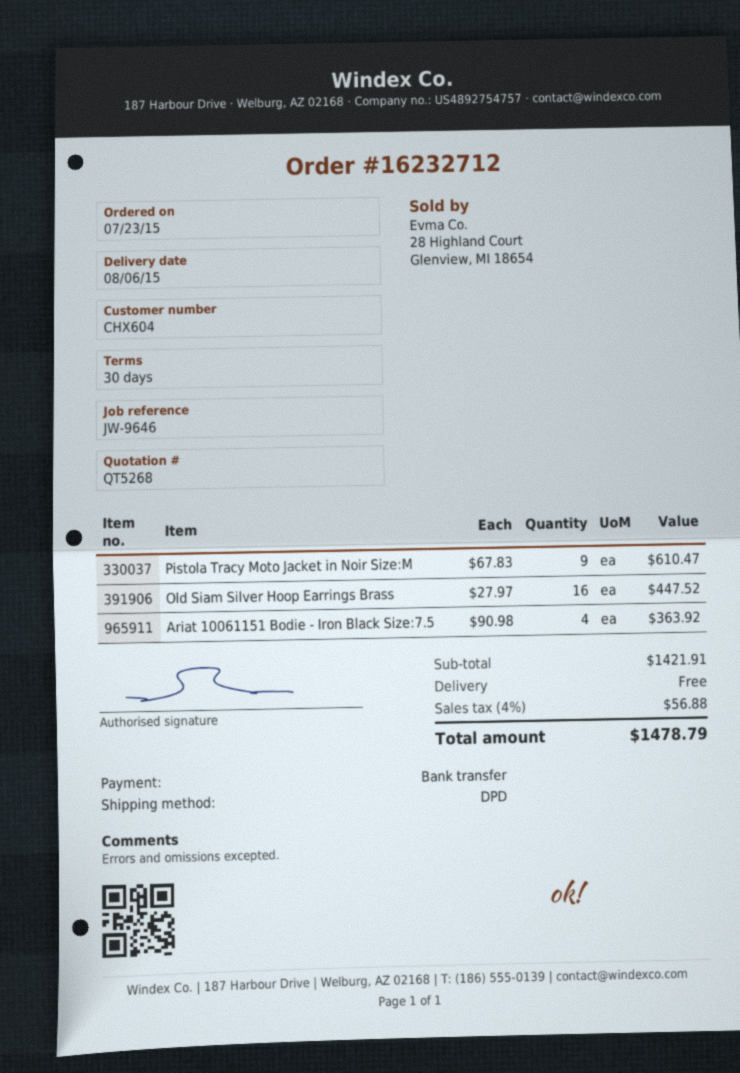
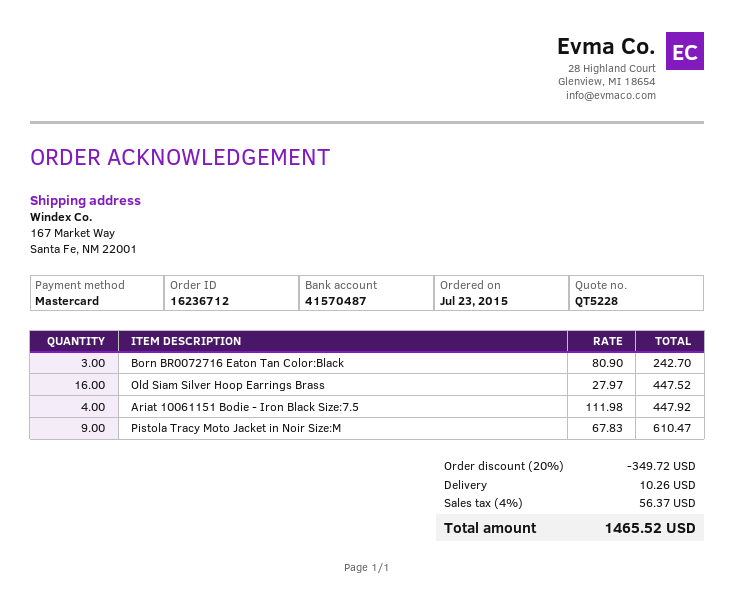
quote number: QT5268 -> QT5228
order number: 16232712 -> 16236712
payment method: bank transfer -> Mastercard
Ariat 10061151 Bodie - Iron Black Size:7.5: 4 x 90.98 = 363.92 -> 4 x 111.98 = 447.92
Born BR0072716 Eaton Tan Color:Black: none -> 3 x 80.90 = 242.70
discount: none -> 20% = 349.72
shipping: 0.00 -> 10.26
tax: 4% = 56.88 -> 4% = 56.37
total: 1478.79 -> 1465.52

